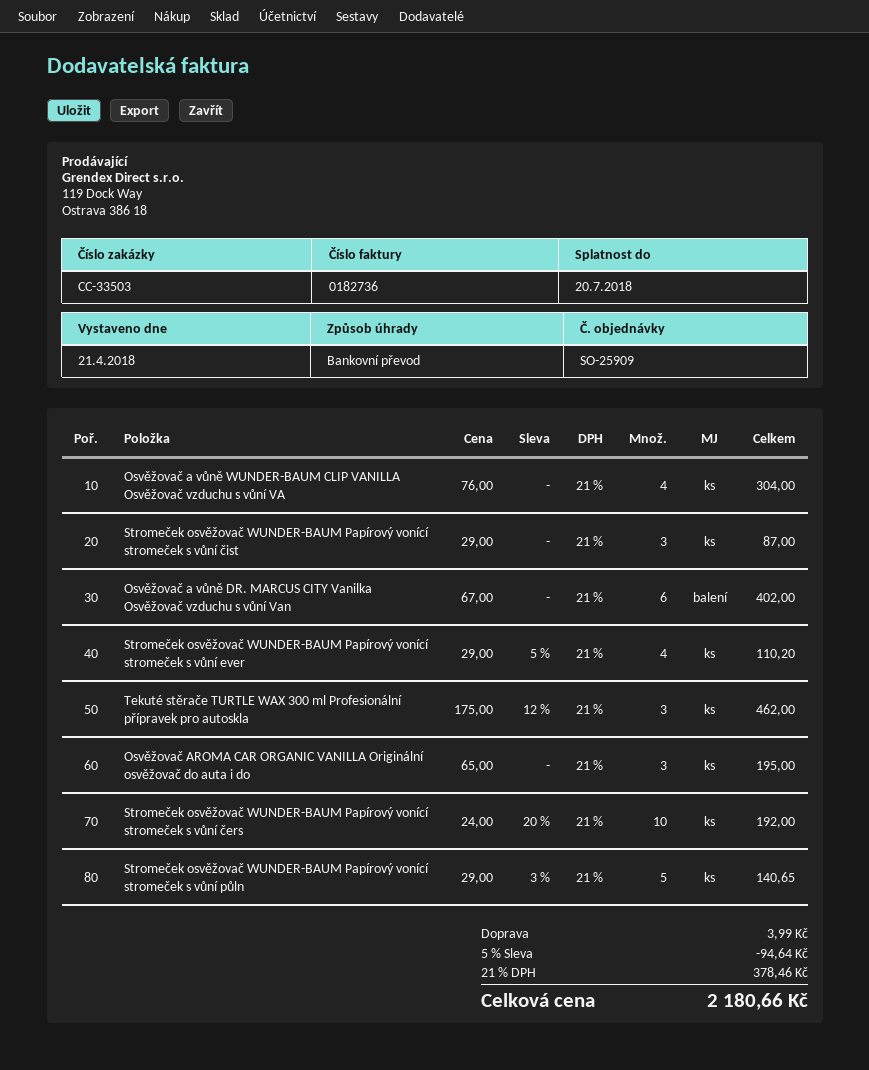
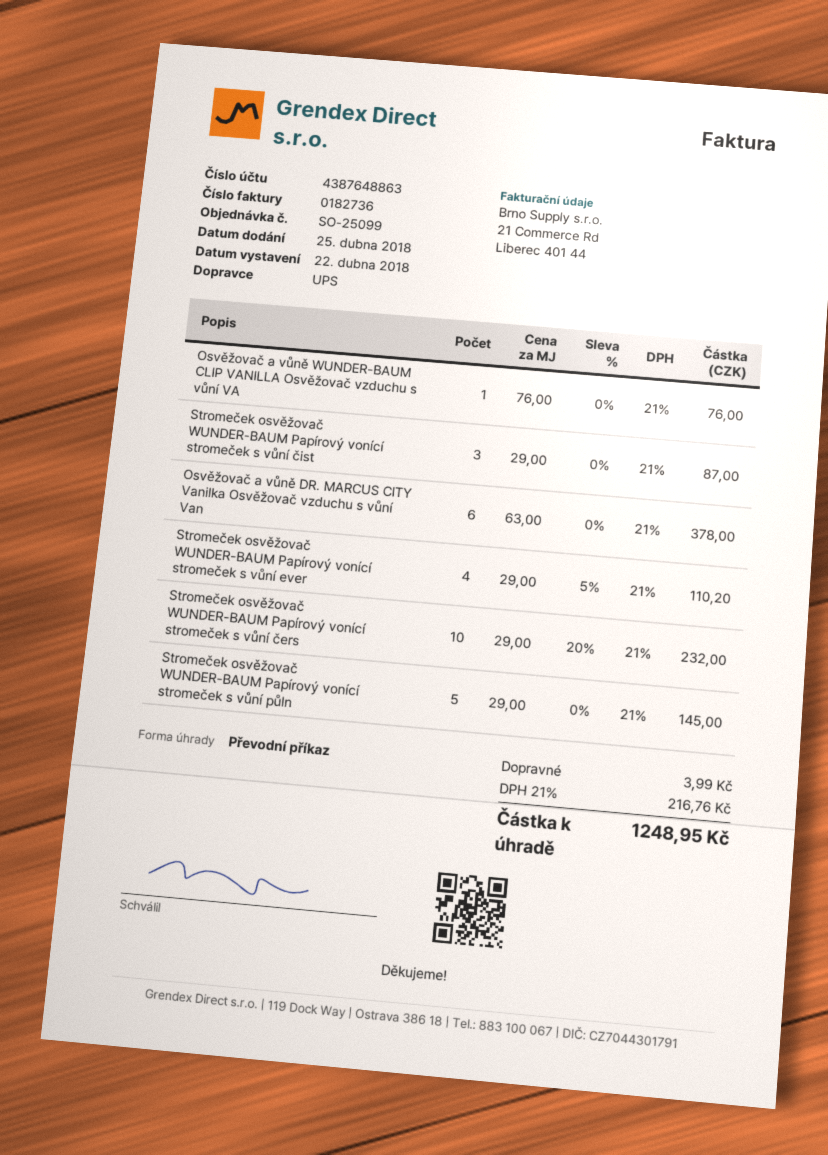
order number: SO-25909 -> SO-25099
invoice date: 2018-04-21 -> 2018-04-22
Osvěžovač a vůně WUNDER-BAUM CLIP VANILLA Osvěžovač vzduchu s vůní VA: 4 x 76.00 = 304.00 -> 1 x 76.00 = 76.00
Osvěžovač a vůně DR. MARCUS CITY Vanilka Osvěžovač vzduchu s vůní Van: 6 x 67.00 = 402.00 -> 6 x 63.00 = 378.00
Tekuté stěrače TURTLE WAX 300 ml Profesionální přípravek pro autoskla: 3 x 175.00 - 12% = 462.00 -> none
Osvěžovač AROMA CAR ORGANIC VANILLA Originální osvěžovač do auta i do: 3 x 65.00 = 195.00 -> none
Stromeček osvěžovač WUNDER-BAUM Papírový vonící stromeček s vůní čers: 10 x 24.00 - 20% = 192.00 -> 10 x 29.00 - 20% = 232.00
Stromeček osvěžovač WUNDER-BAUM Papírový vonící stromeček s vůní půln: 5 x 29.00 - 3% = 140.65 -> 5 x 29.00 = 145.00
discount: 5% = 94.64 -> none
tax: 21% = 378.46 -> 21% = 216.76
total: 2180.66 -> 1248.95

